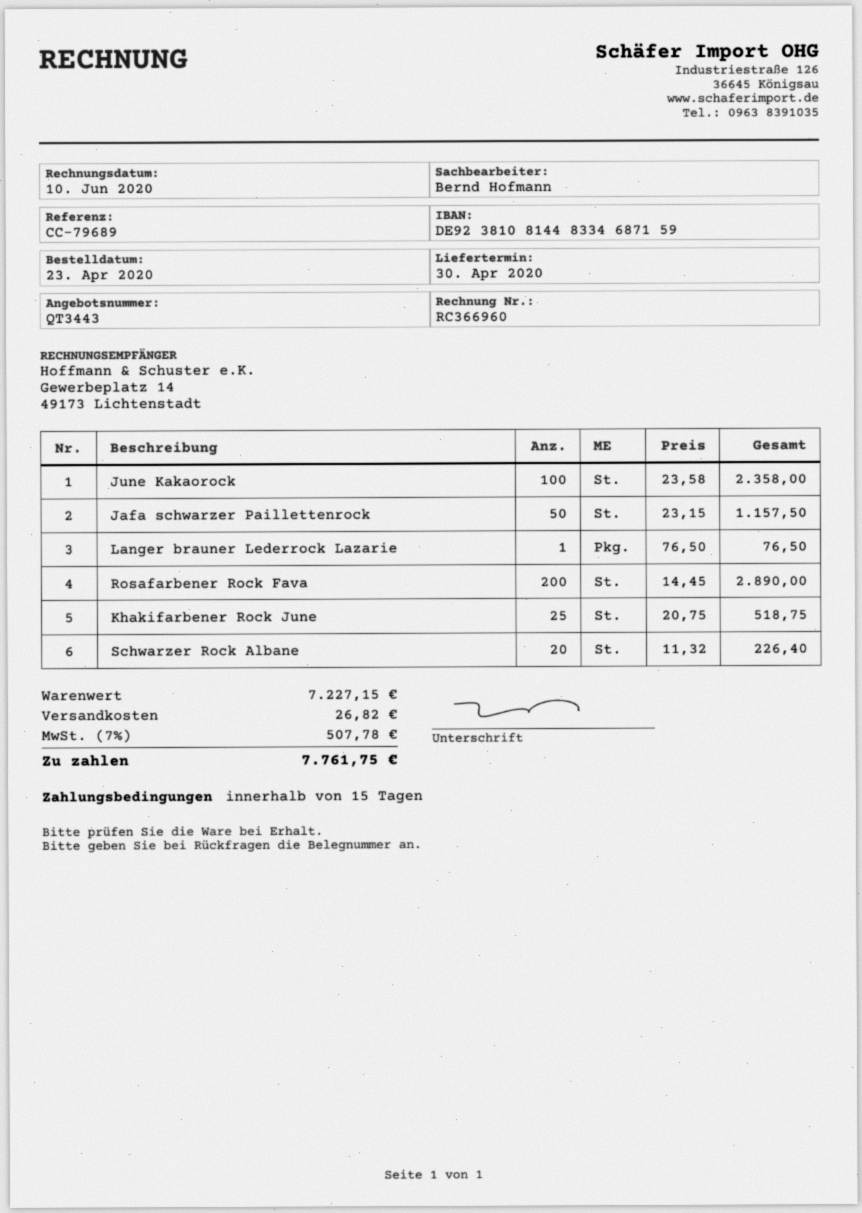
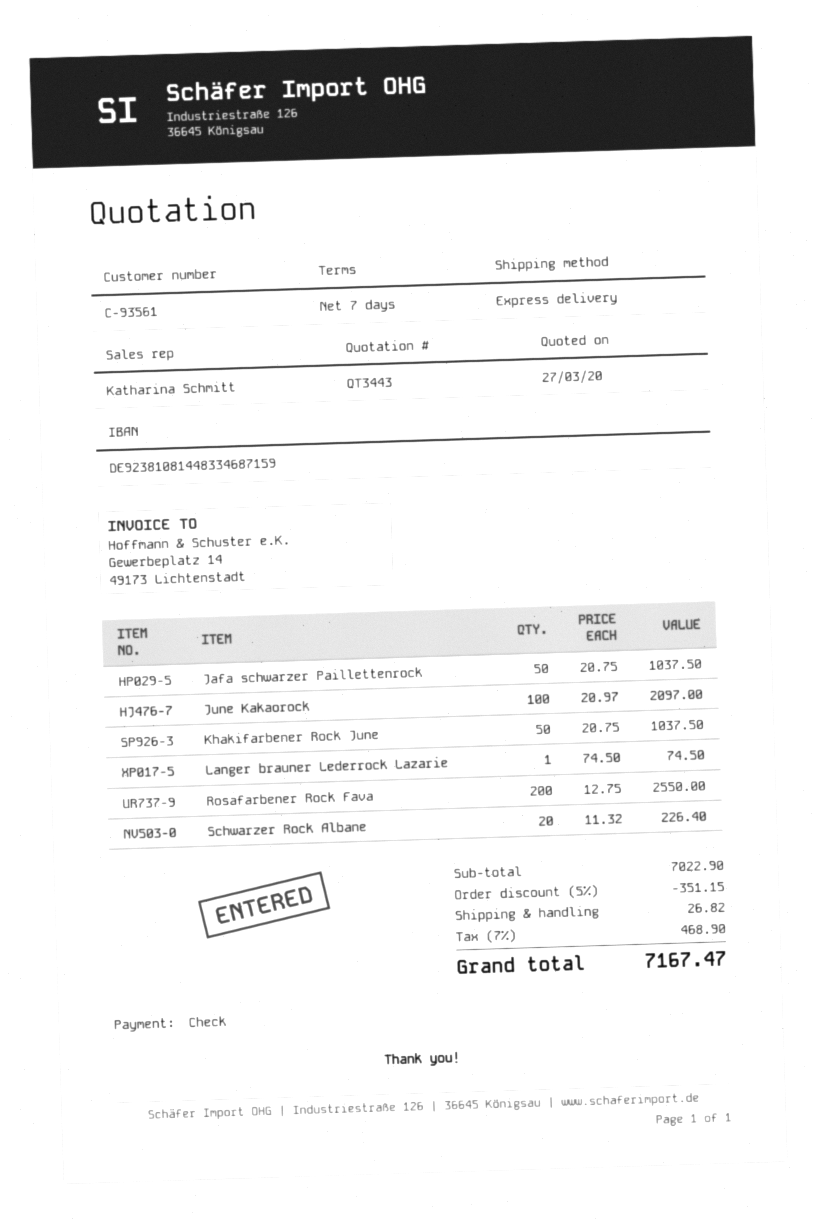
payment terms: 15 days -> 7 days
sales rep: Bernd Hofmann -> Katharina Schmitt
June Kakaorock: 100 x 23.58 = 2358.00 -> 100 x 20.97 = 2097.00
Jafa schwarzer Paillettenrock: 50 x 23.15 = 1157.50 -> 50 x 20.75 = 1037.50
Langer brauner Lederrock Lazarie: 1 x 76.50 = 76.50 -> 1 x 74.50 = 74.50
Rosafarbener Rock Fava: 200 x 14.45 = 2890.00 -> 200 x 12.75 = 2550.00
Khakifarbener Rock June: 25 x 20.75 = 518.75 -> 50 x 20.75 = 1037.50
subtotal: 7227.15 -> 7022.90
discount: none -> 5% = 351.15
tax: 7% = 507.78 -> 7% = 468.90
total: 7761.75 -> 7167.47

